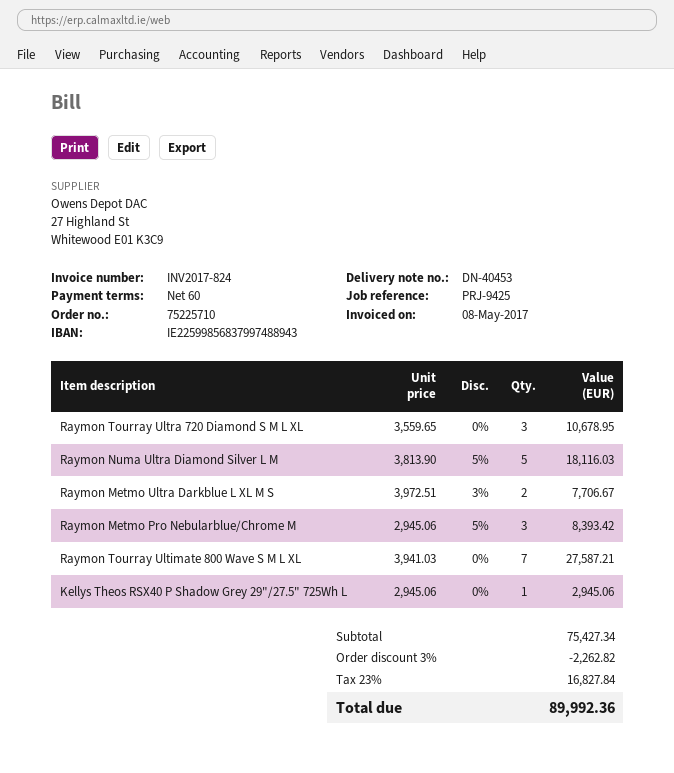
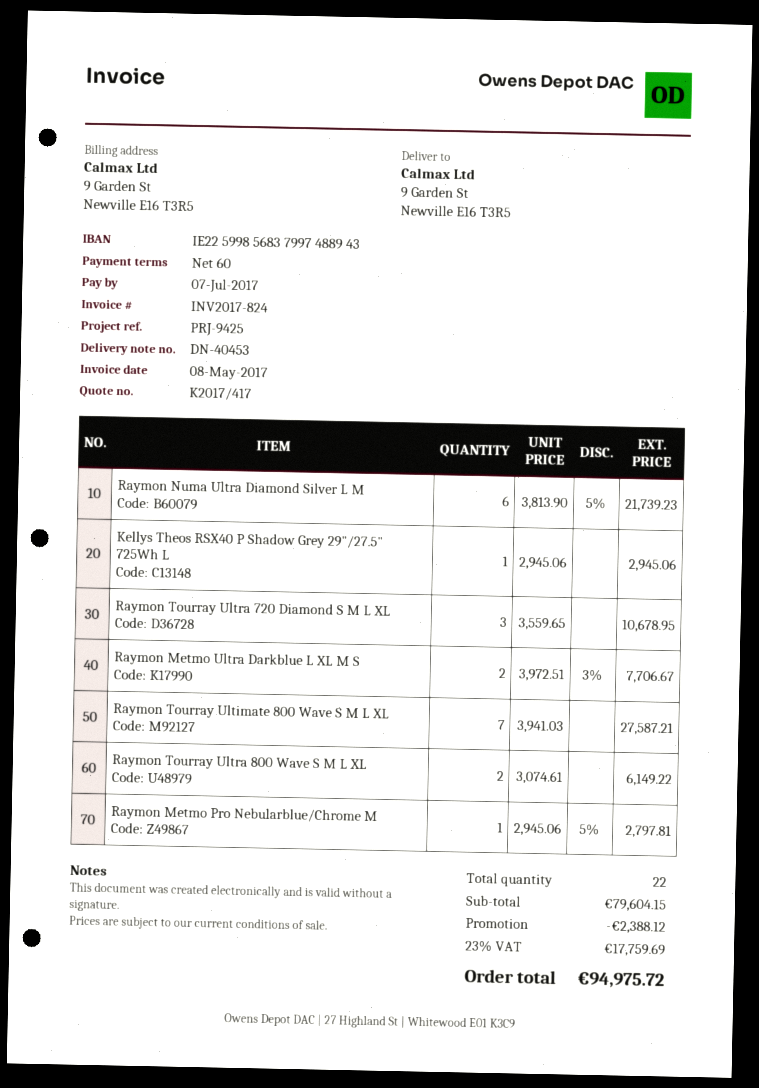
Raymon Numa Ultra Diamond Silver L M: 5 x 3813.90 - 5% = 18116.03 -> 6 x 3813.90 - 5% = 21739.23
Raymon Metmo Pro Nebularblue/Chrome M: 3 x 2945.06 - 5% = 8393.42 -> 1 x 2945.06 - 5% = 2797.81
Raymon Tourray Ultra 800 Wave S M L XL: none -> 2 x 3074.61 = 6149.22
subtotal: 75427.34 -> 79604.15
discount: 2262.82 -> 2388.12
tax: 23% = 16827.84 -> 23% = 17759.69
total: 89992.36 -> 94975.72

